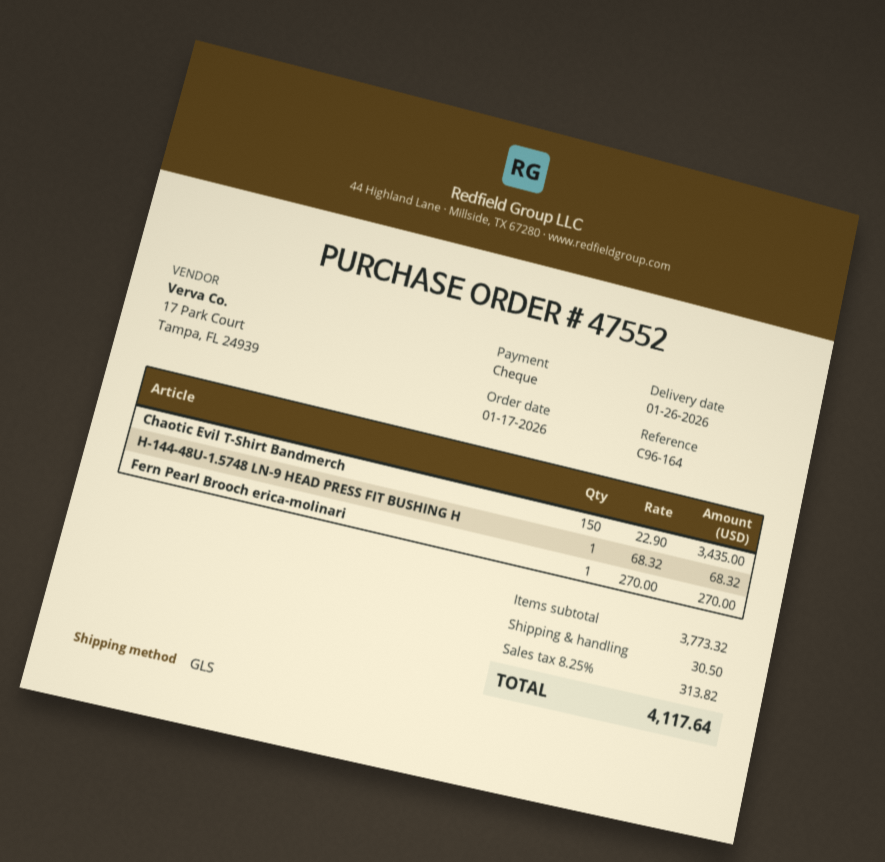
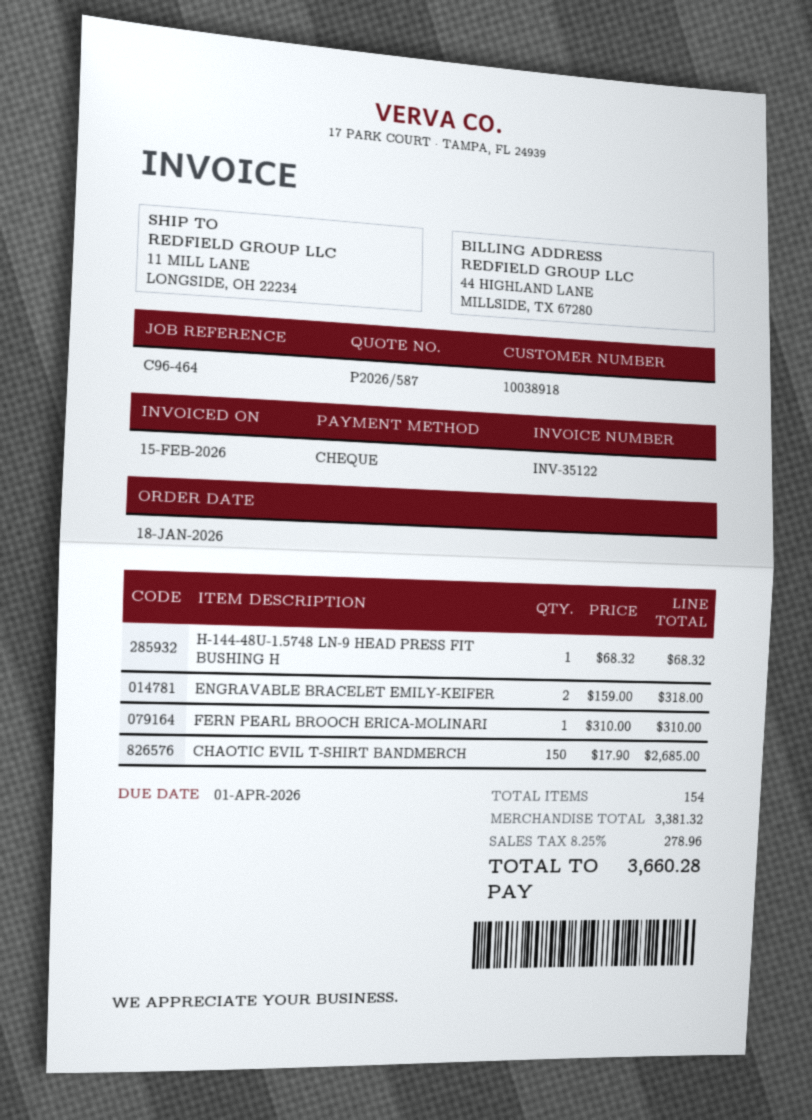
order date: 2026-01-17 -> 2026-01-18
reference: C96-164 -> C96-464
Chaotic Evil T-Shirt Bandmerch: 150 x 22.90 = 3435.00 -> 150 x 17.90 = 2685.00
Fern Pearl Brooch erica-molinari: 1 x 270.00 = 270.00 -> 1 x 310.00 = 310.00
ENGRAVABLE BRACELET EMILY-KEIFER: none -> 2 x 159.00 = 318.00
subtotal: 3773.32 -> 3381.32
shipping: 30.50 -> none
tax: 8.25% = 313.82 -> 8.25% = 278.96
total: 4117.64 -> 3660.28

